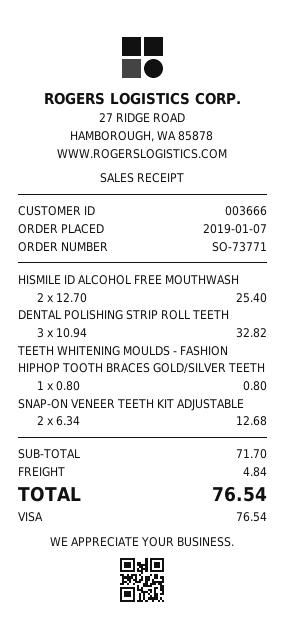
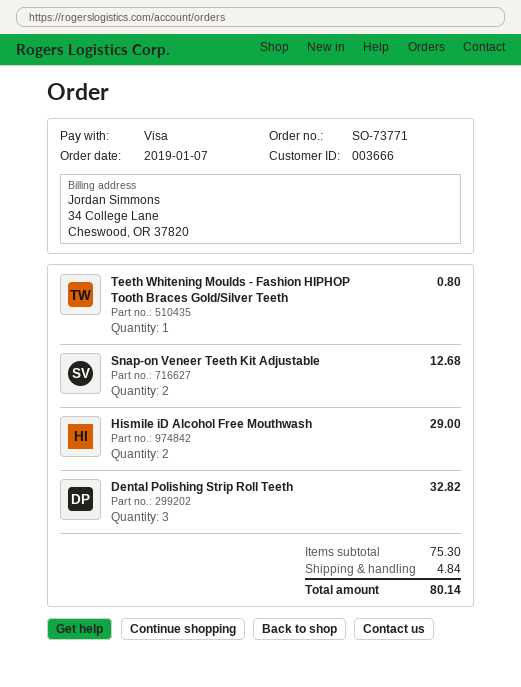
HISMILE ID ALCOHOL FREE MOUTHWASH: 2 for 25.40 -> 2 for 29.00
subtotal: 71.70 -> 75.30
total: 76.54 -> 80.14

